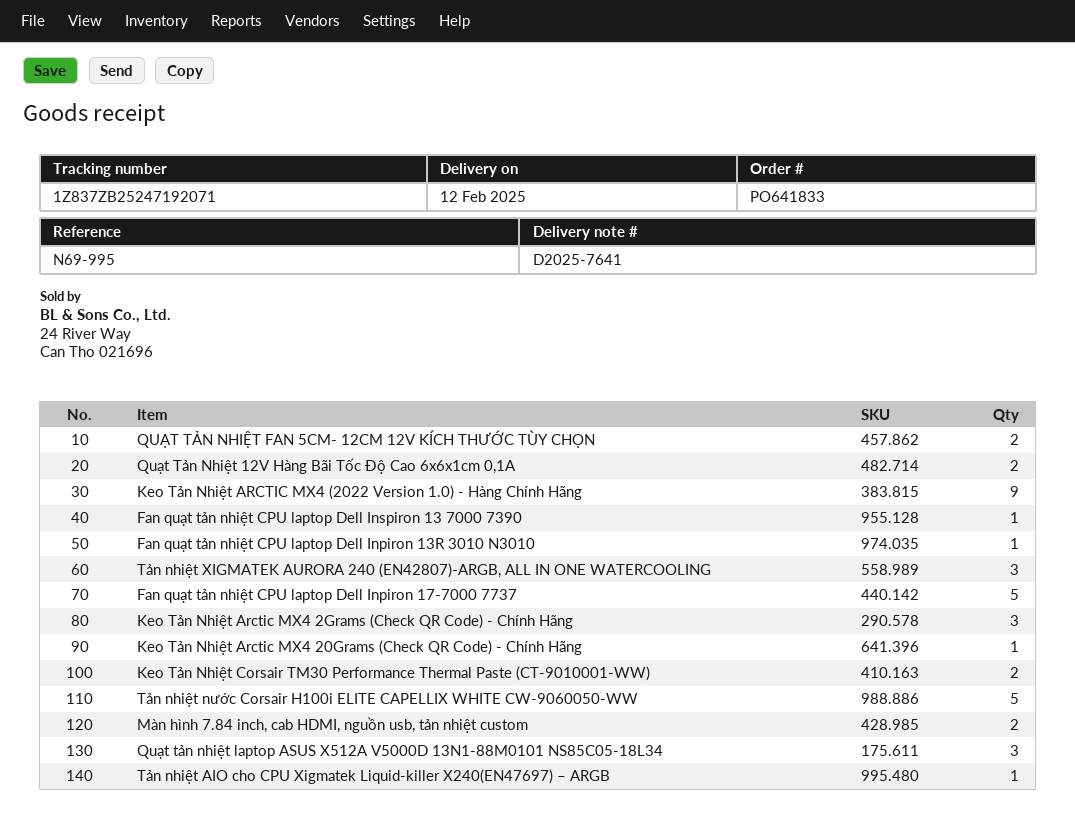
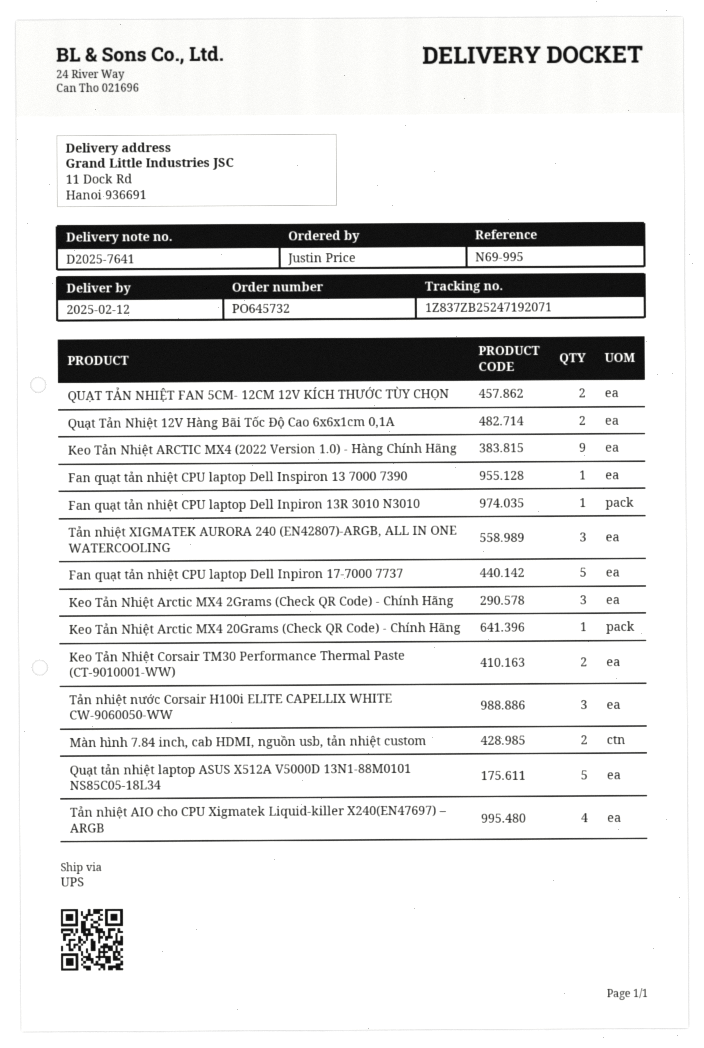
order number: PO641833 -> PO645732
Tản nhiệt nước Corsair H100i ELITE CAPELLIX WHITE CW-9060050-WW: 5 -> 3
Quạt tản nhiệt laptop ASUS X512A V5000D 13N1-88M0101 NS85C05-18L34: 3 -> 5
Tản nhiệt AIO cho CPU Xigmatek Liquid-killer X240(EN47697) – ARGB: 1 -> 4

